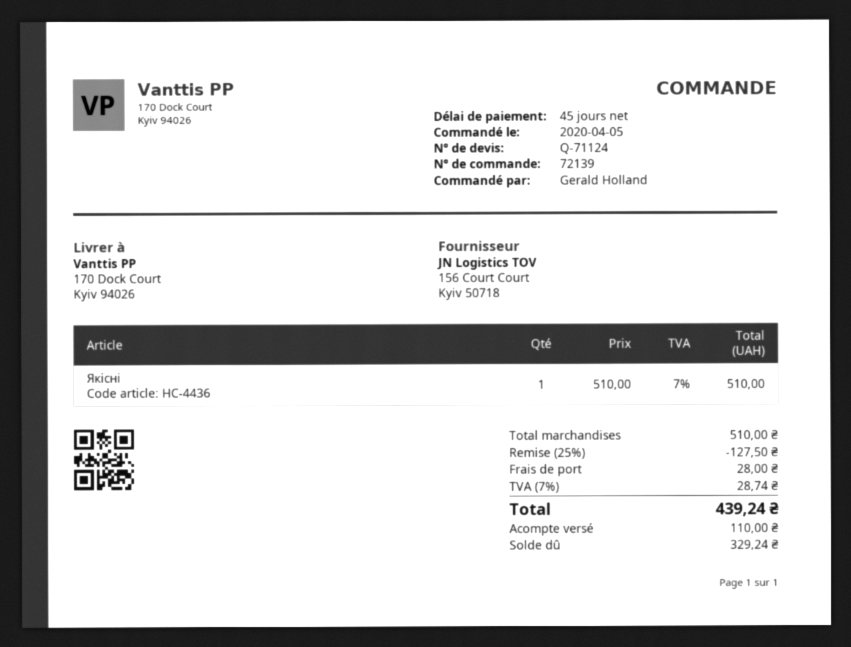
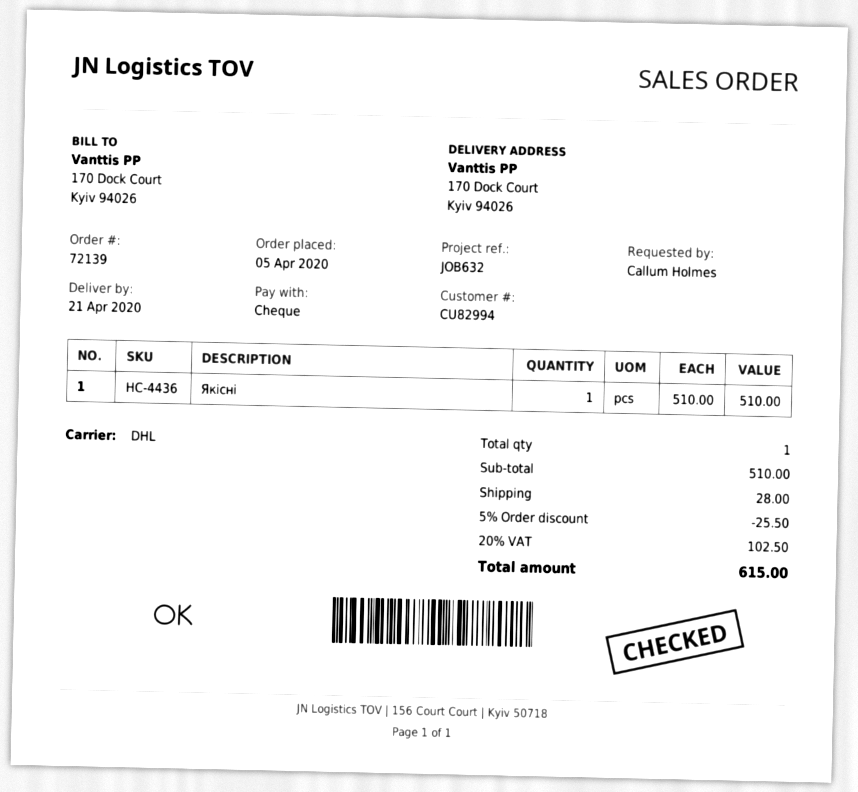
ordered by: Gerald Holland -> Callum Holmes
discount: 25% = 127.50 -> 5% = 25.50
tax: 7% = 28.74 -> 20% = 102.50
total: 439.24 -> 615.00

